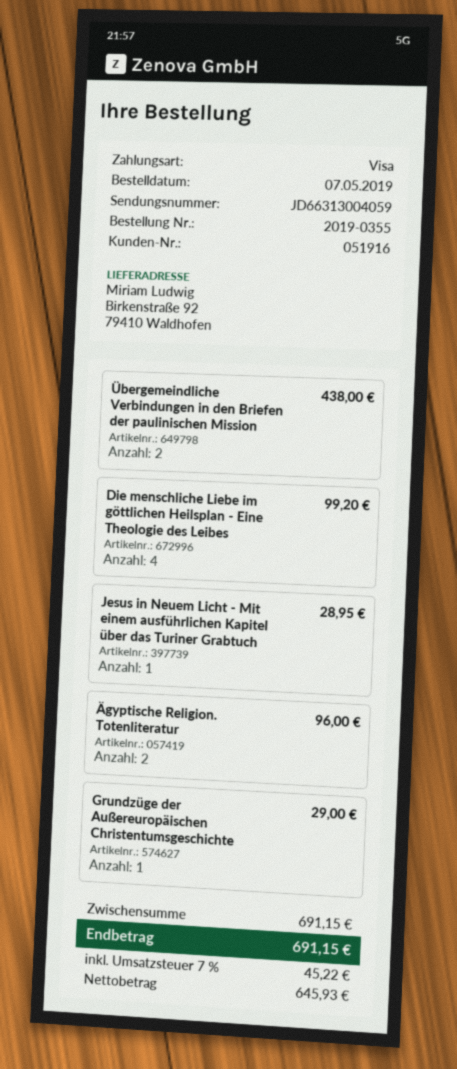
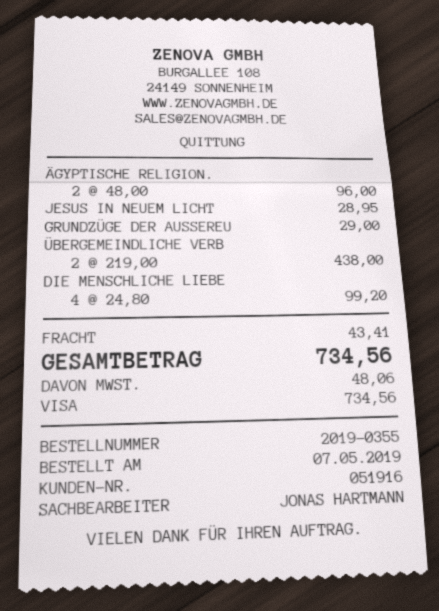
shipping: none -> 43.41
tax: 45.22 -> 48.06
total: 691.15 -> 734.56

